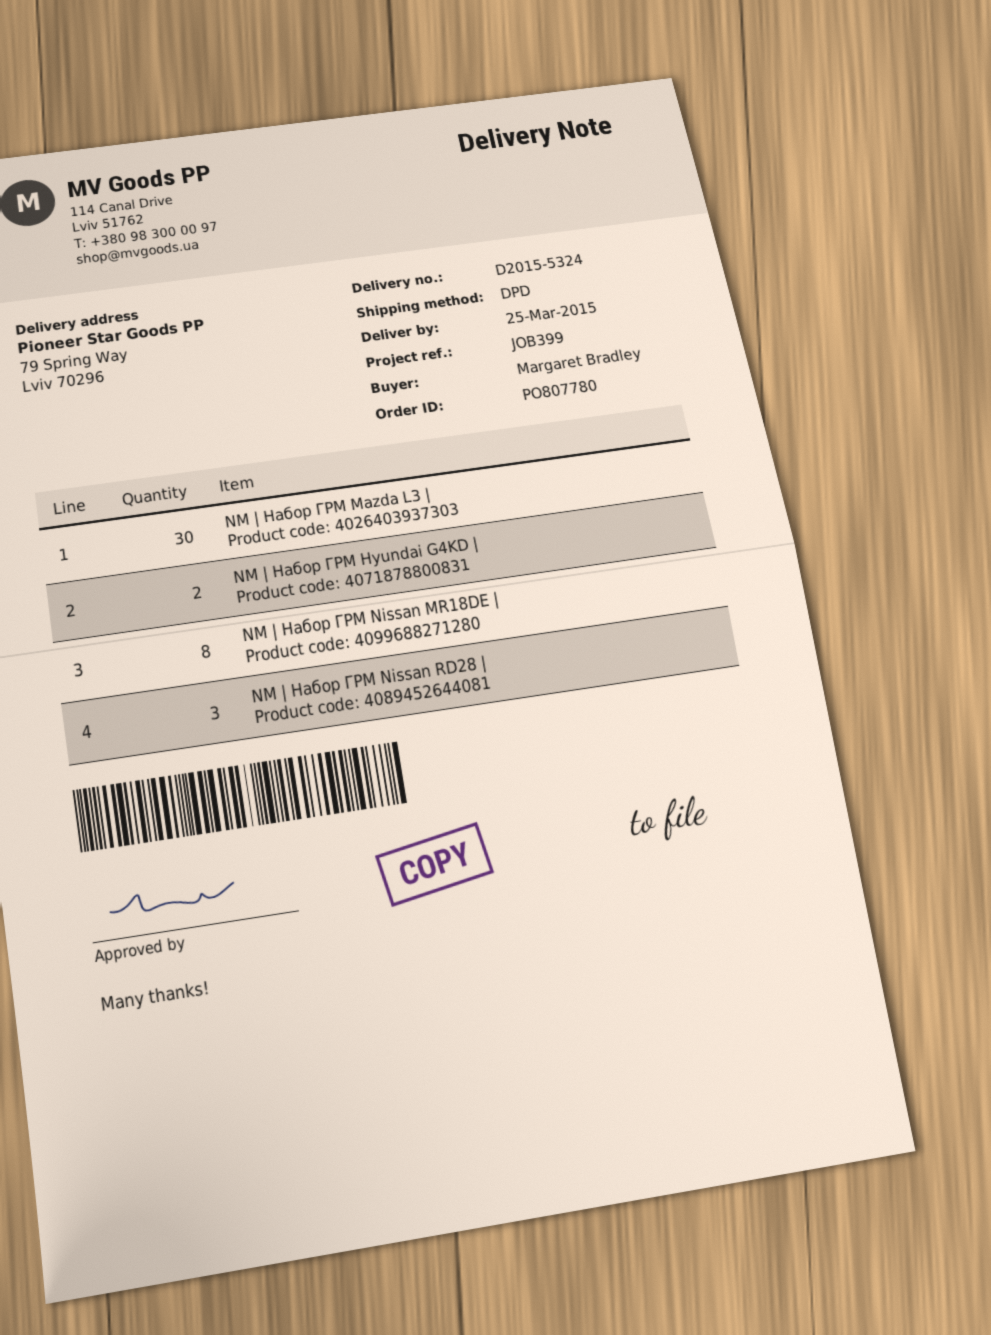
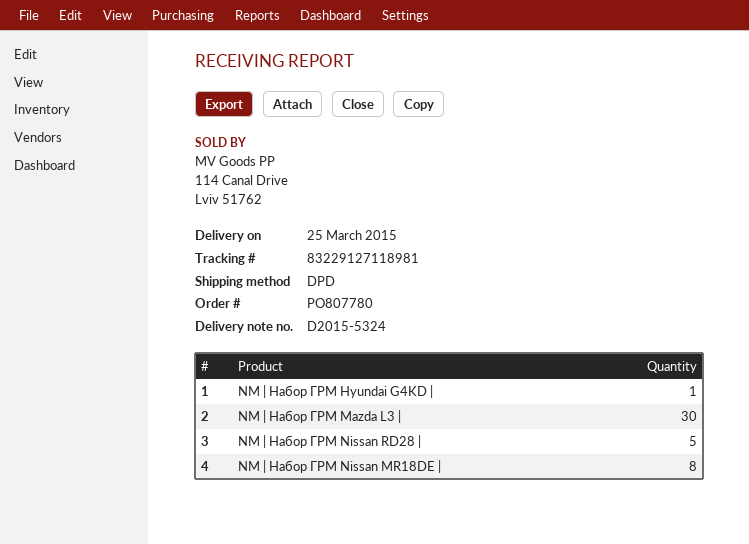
NM | Набор ГРМ Hyundai G4KD |: 2 -> 1
NM | Набор ГРМ Nissan RD28 |: 3 -> 5

